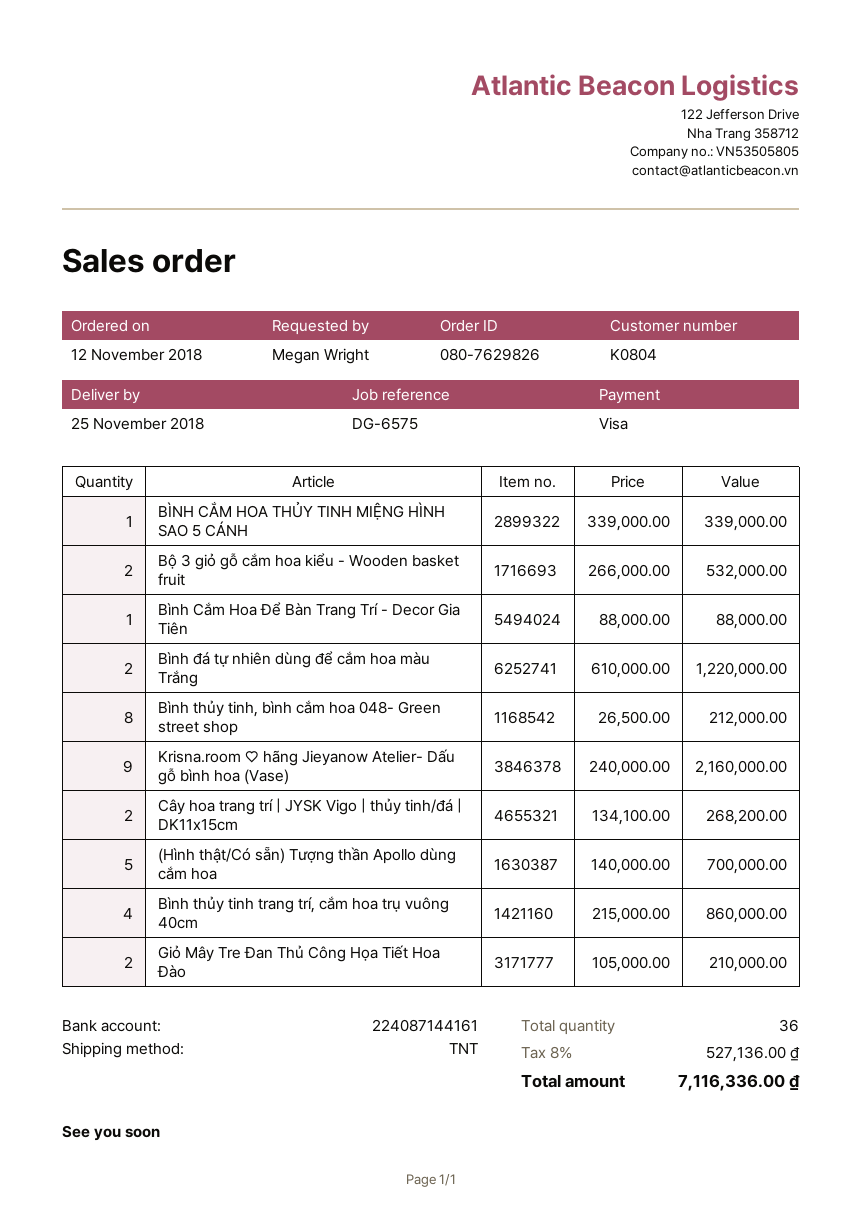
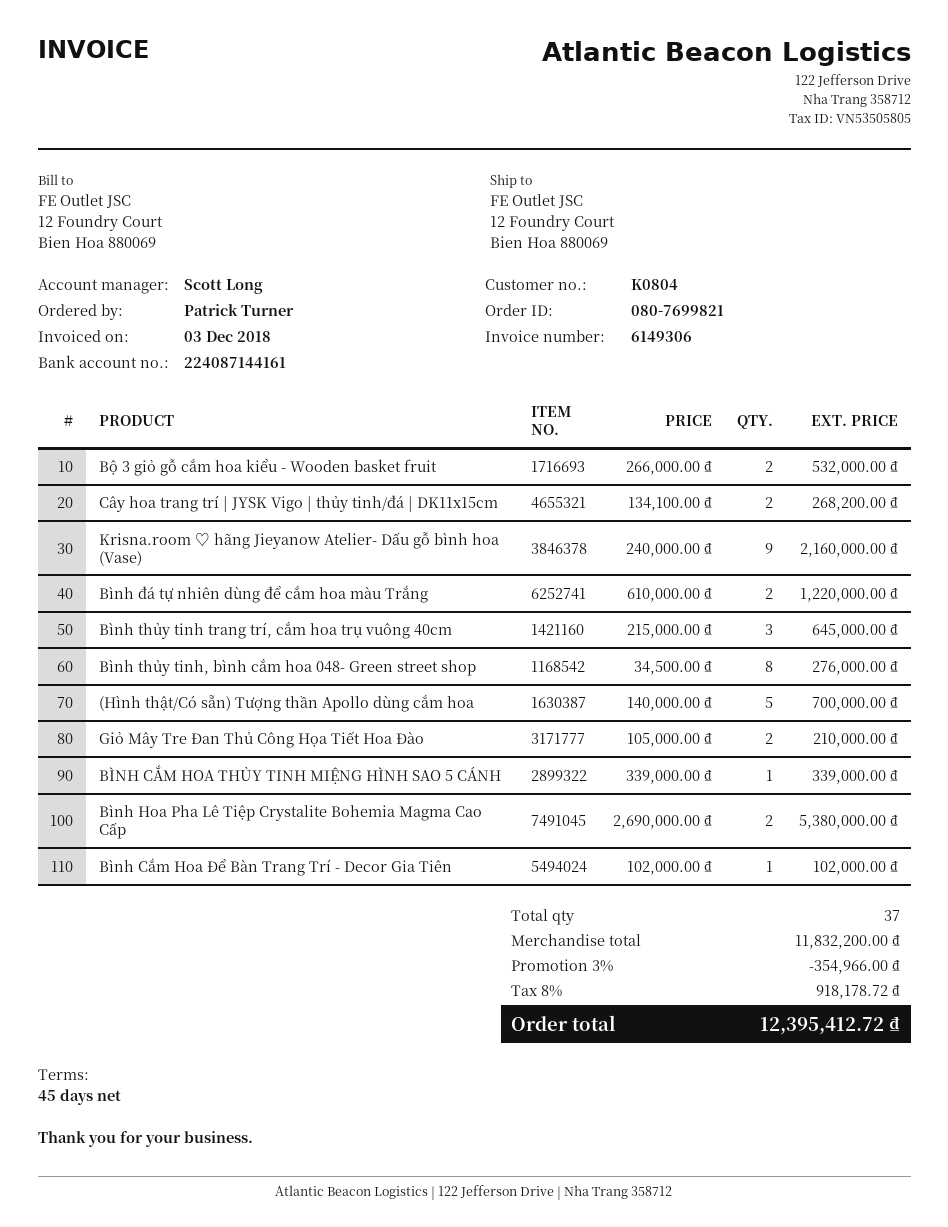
order number: 080-7629826 -> 080-7699821
ordered by: Megan Wright -> Patrick Turner
Bình Cắm Hoa Để Bàn Trang Trí - Decor Gia Tiên: 1 x 88000.00 = 88000.00 -> 1 x 102000.00 = 102000.00
Bình thủy tinh, bình cắm hoa 048- Green street shop: 8 x 26500.00 = 212000.00 -> 8 x 34500.00 = 276000.00
Bình thủy tinh trang trí, cắm hoa trụ vuông 40cm: 4 x 215000.00 = 860000.00 -> 3 x 215000.00 = 645000.00
Bình Hoa Pha Lê Tiệp Crystalite Bohemia Magma Cao Cấp: none -> 2 x 2690000.00 = 5380000.00
total quantity: 36 -> 37
discount: none -> 3% = 354966.00
tax: 8% = 527136.00 -> 8% = 918178.72
total: 7116336.00 -> 12395412.72

